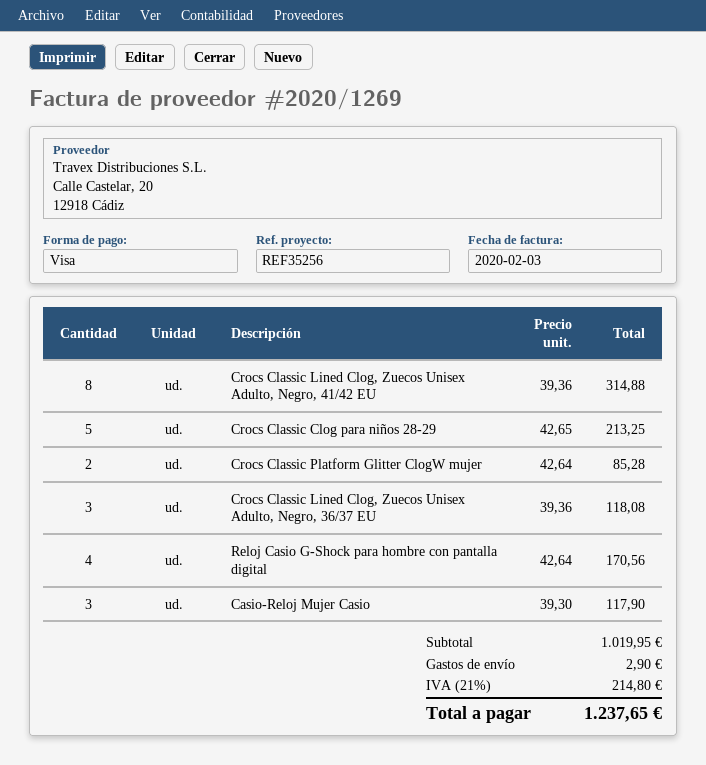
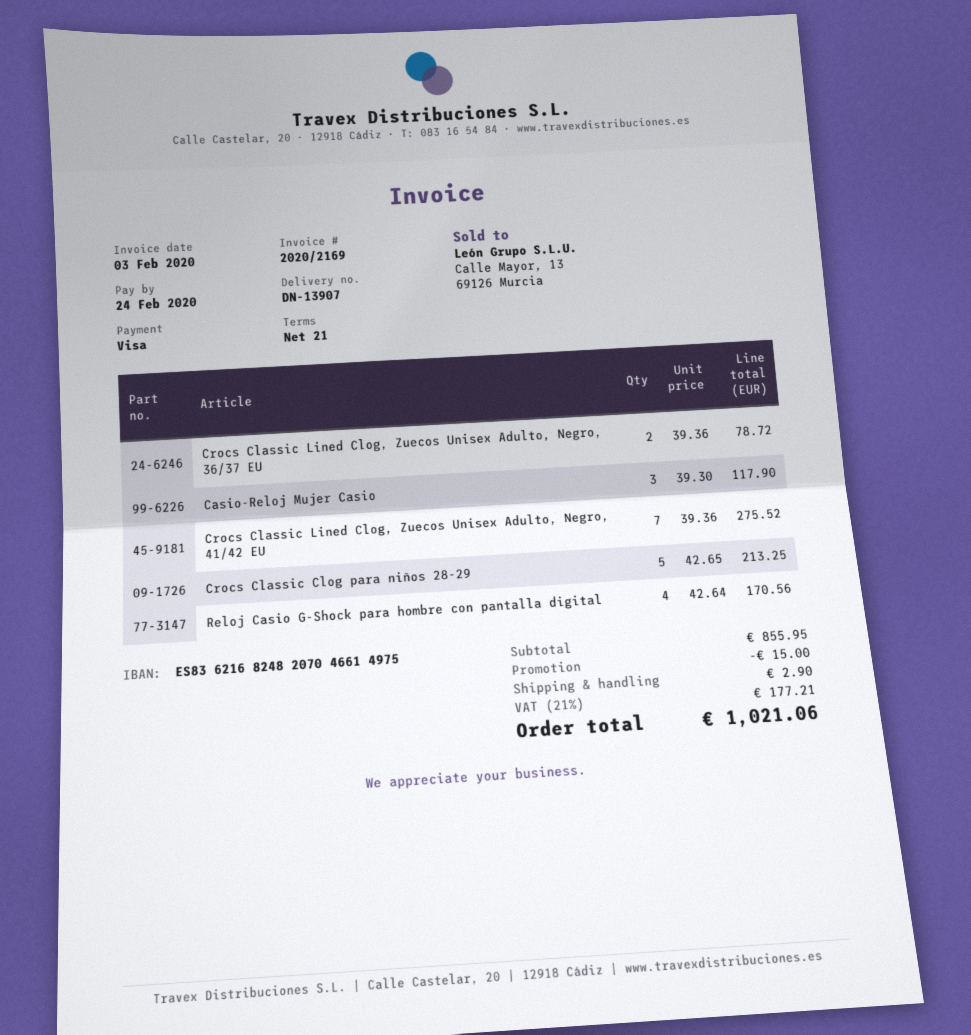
invoice number: 2020/1269 -> 2020/2169
Crocs Classic Lined Clog, Zuecos Unisex Adulto, Negro, 41/42 EU: 8 x 39.36 = 314.88 -> 7 x 39.36 = 275.52
Crocs Classic Platform Glitter ClogW mujer: 2 x 42.64 = 85.28 -> none
Crocs Classic Lined Clog, Zuecos Unisex Adulto, Negro, 36/37 EU: 3 x 39.36 = 118.08 -> 2 x 39.36 = 78.72
subtotal: 1019.95 -> 855.95
discount: none -> 15.00
tax: 21% = 214.80 -> 21% = 177.21
total: 1237.65 -> 1021.06

